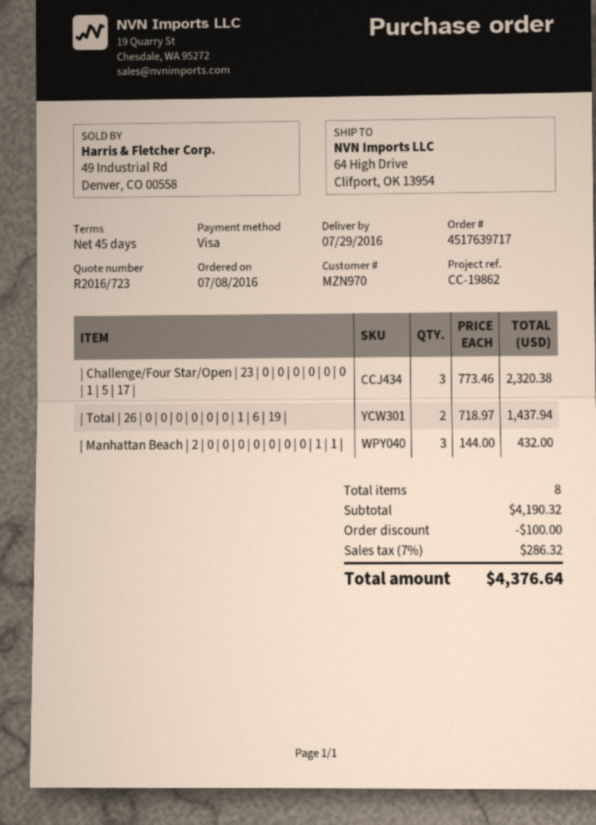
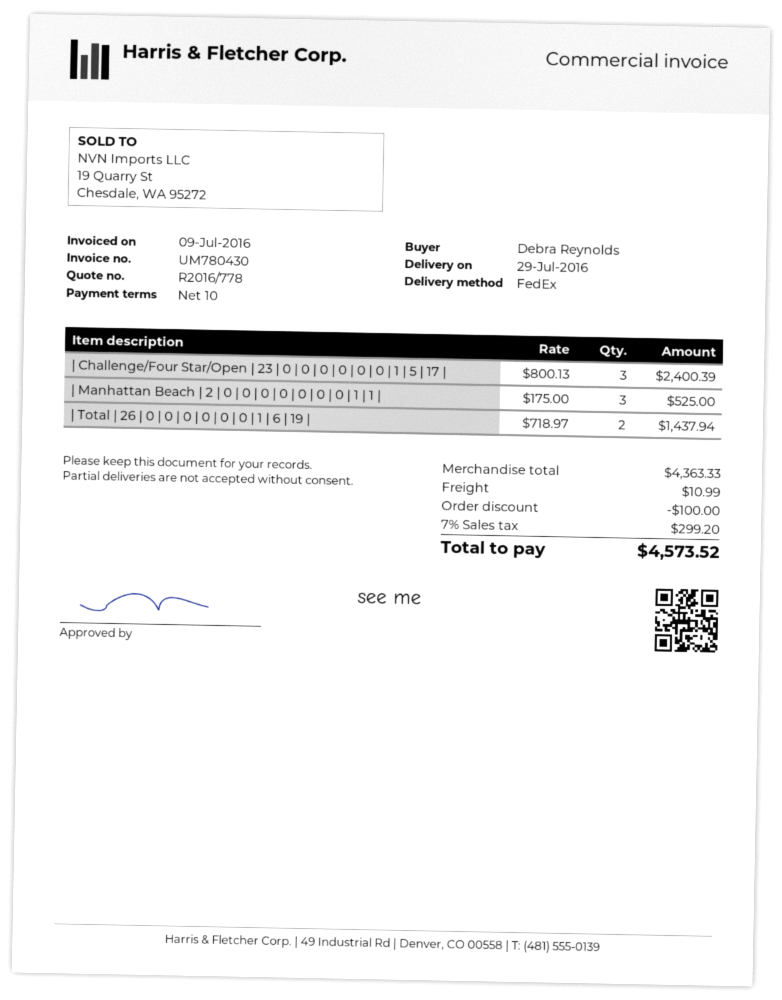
quote number: R2016/723 -> R2016/778
payment terms: 45 days -> 10 days
| Challenge/Four Star/Open | 23 | 0 | 0 | 0 | 0 | 0 | 0 | 1 | 5 | 17 |: 3 x 773.46 = 2320.38 -> 3 x 800.13 = 2400.39
| Manhattan Beach | 2 | 0 | 0 | 0 | 0 | 0 | 0 | 0 | 1 | 1 |: 3 x 144.00 = 432.00 -> 3 x 175.00 = 525.00
subtotal: 4190.32 -> 4363.33
shipping: none -> 10.99
tax: 7% = 286.32 -> 7% = 299.20
total: 4376.64 -> 4573.52

